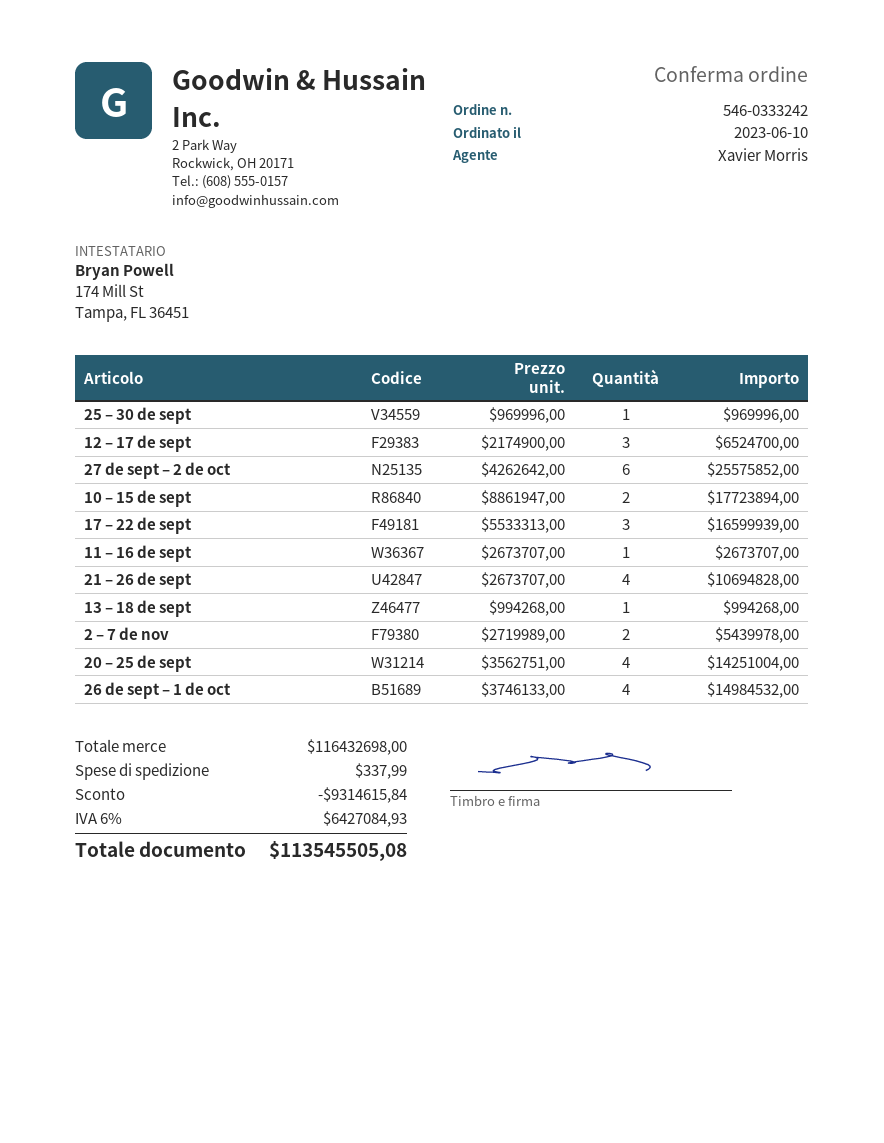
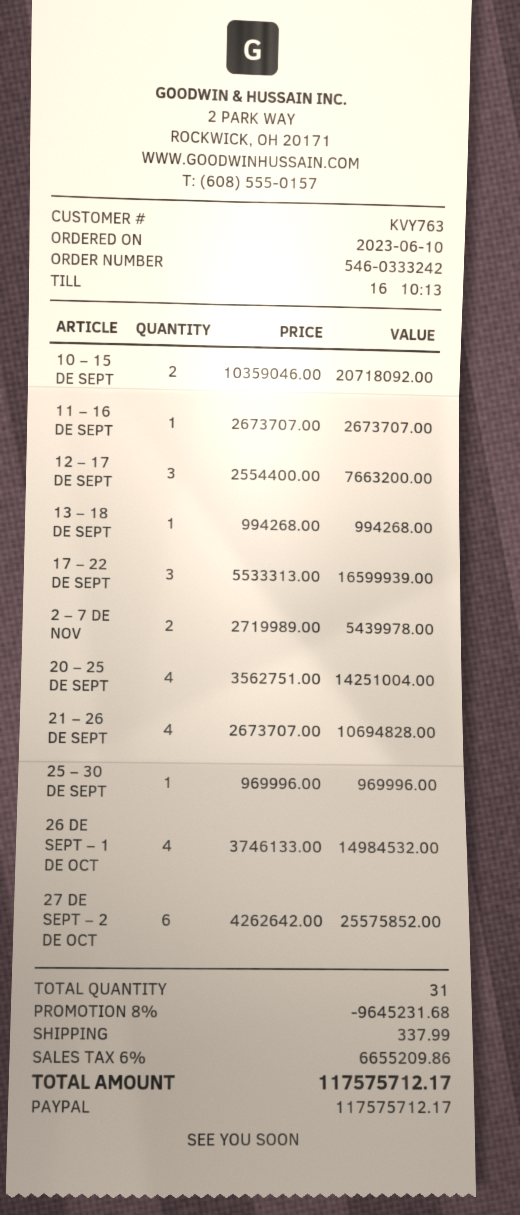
12 – 17 de sept: 3 x 2174900.00 = 6524700.00 -> 3 x 2554400.00 = 7663200.00
10 – 15 de sept: 2 x 8861947.00 = 17723894.00 -> 2 x 10359046.00 = 20718092.00
discount: 9314615.84 -> 9645231.68
tax: 6% = 6427084.93 -> 6% = 6655209.86
total: 113545505.08 -> 117575712.17

